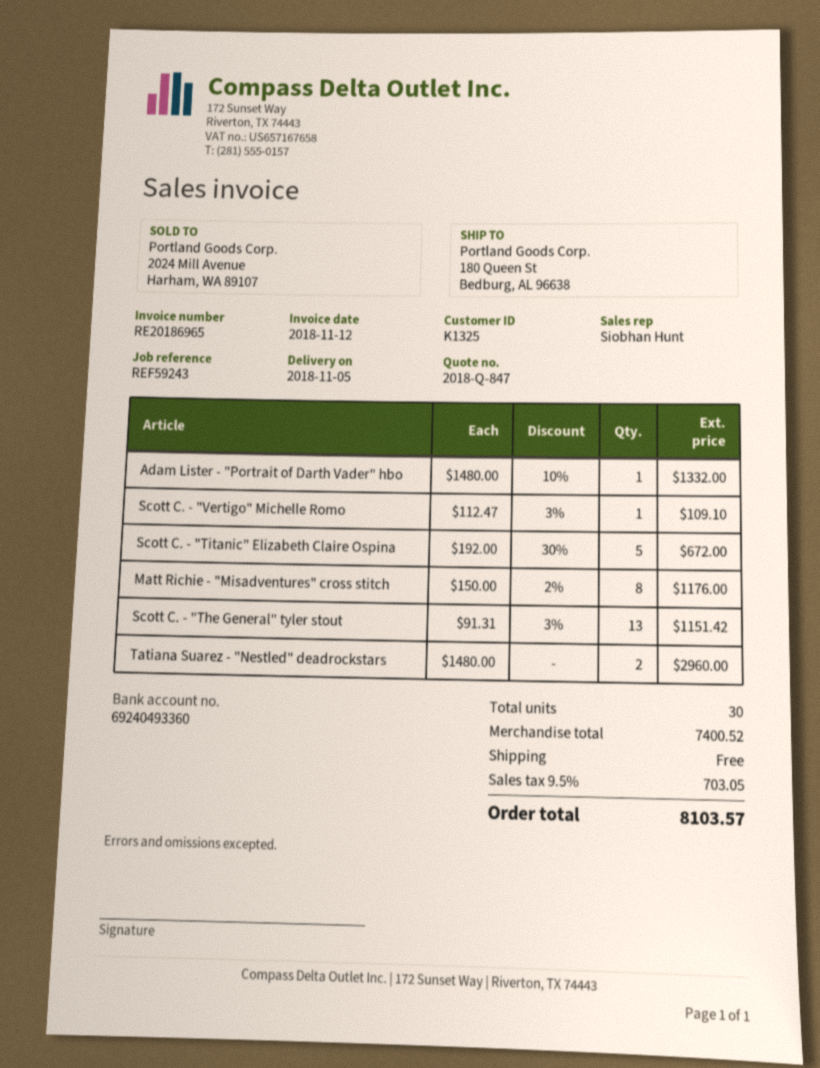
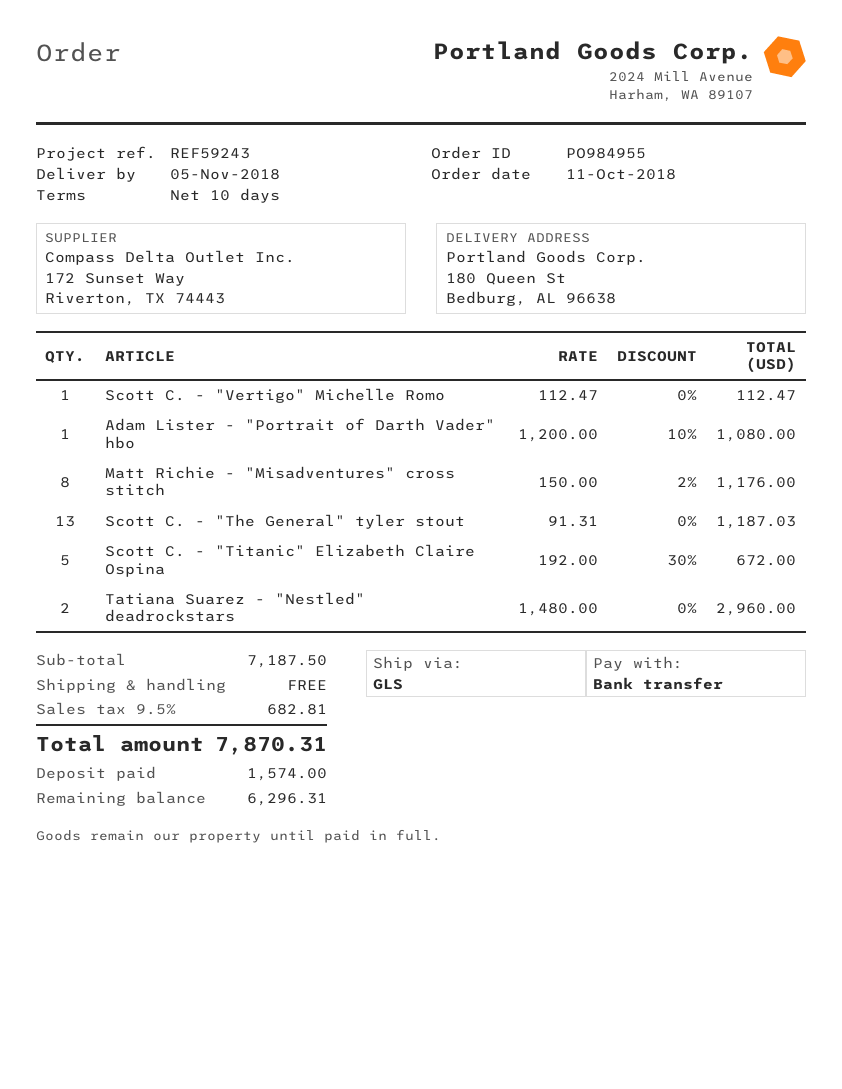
Adam Lister - "Portrait of Darth Vader" hbo: 1 x 1480.00 - 10% = 1332.00 -> 1 x 1200.00 - 10% = 1080.00
Scott C. - "Vertigo" Michelle Romo: 1 x 112.47 - 3% = 109.10 -> 1 x 112.47 = 112.47
Scott C. - "The General" tyler stout: 13 x 91.31 - 3% = 1151.42 -> 13 x 91.31 = 1187.03
subtotal: 7400.52 -> 7187.50
tax: 9.5% = 703.05 -> 9.5% = 682.81
total: 8103.57 -> 7870.31

